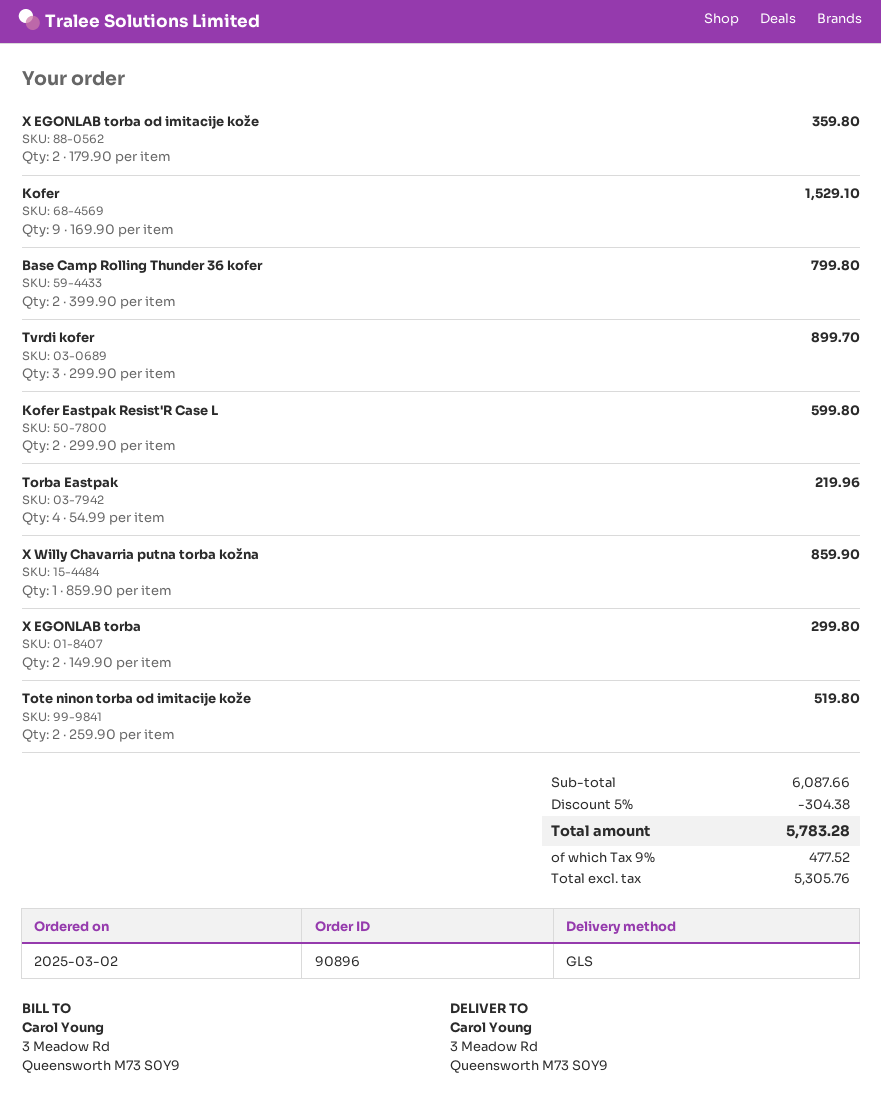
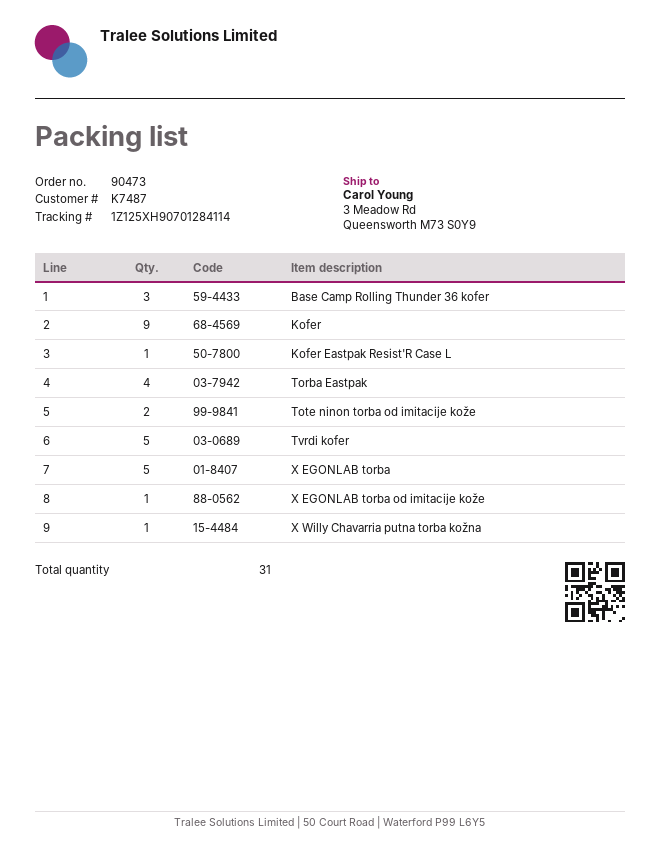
order number: 90896 -> 90473
X EGONLAB torba od imitacije kože: 2 -> 1
Base Camp Rolling Thunder 36 kofer: 2 -> 3
Tvrdi kofer: 3 -> 5
Kofer Eastpak Resist'R Case L: 2 -> 1
X EGONLAB torba: 2 -> 5

